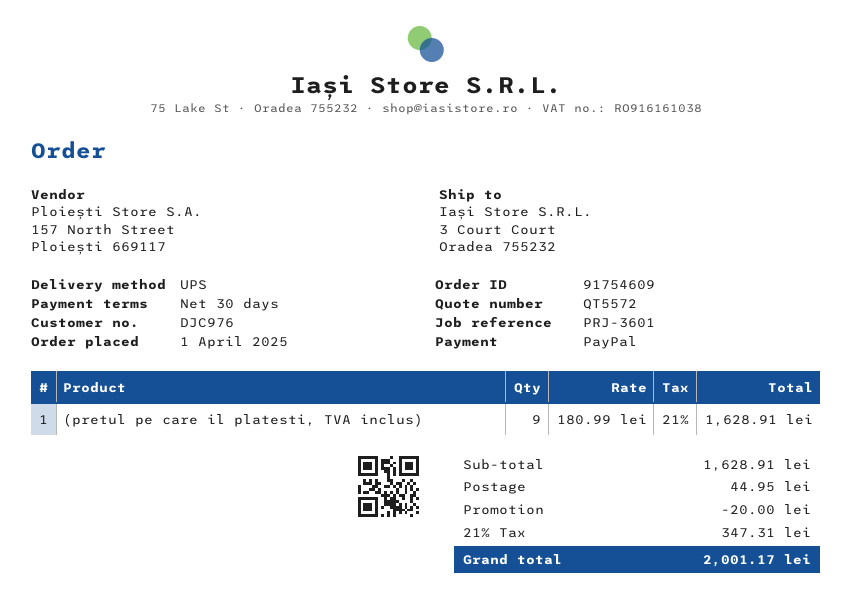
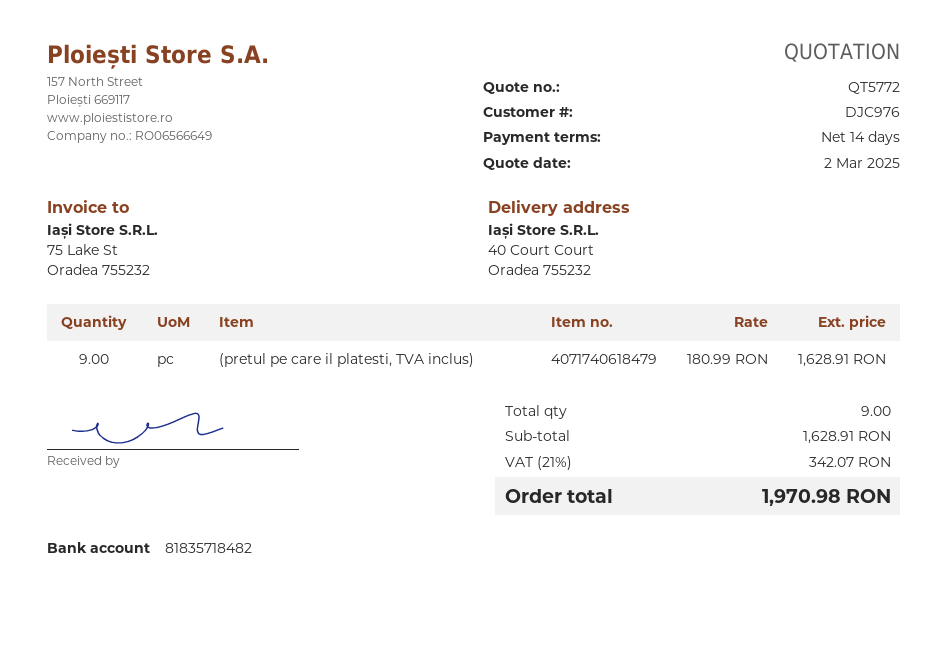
quote number: QT5572 -> QT5772
payment terms: 30 days -> 14 days
ship to: 3 Court Court, Oradea 755232 -> 40 Court Court, Oradea 755232
discount: 20.00 -> none
shipping: 44.95 -> none
tax: 21% = 347.31 -> 21% = 342.07
total: 2001.17 -> 1970.98

